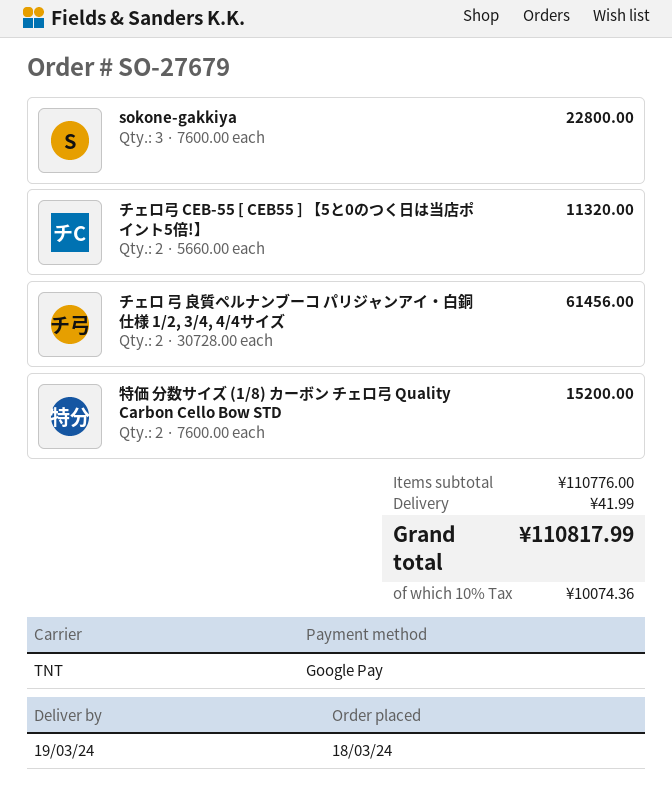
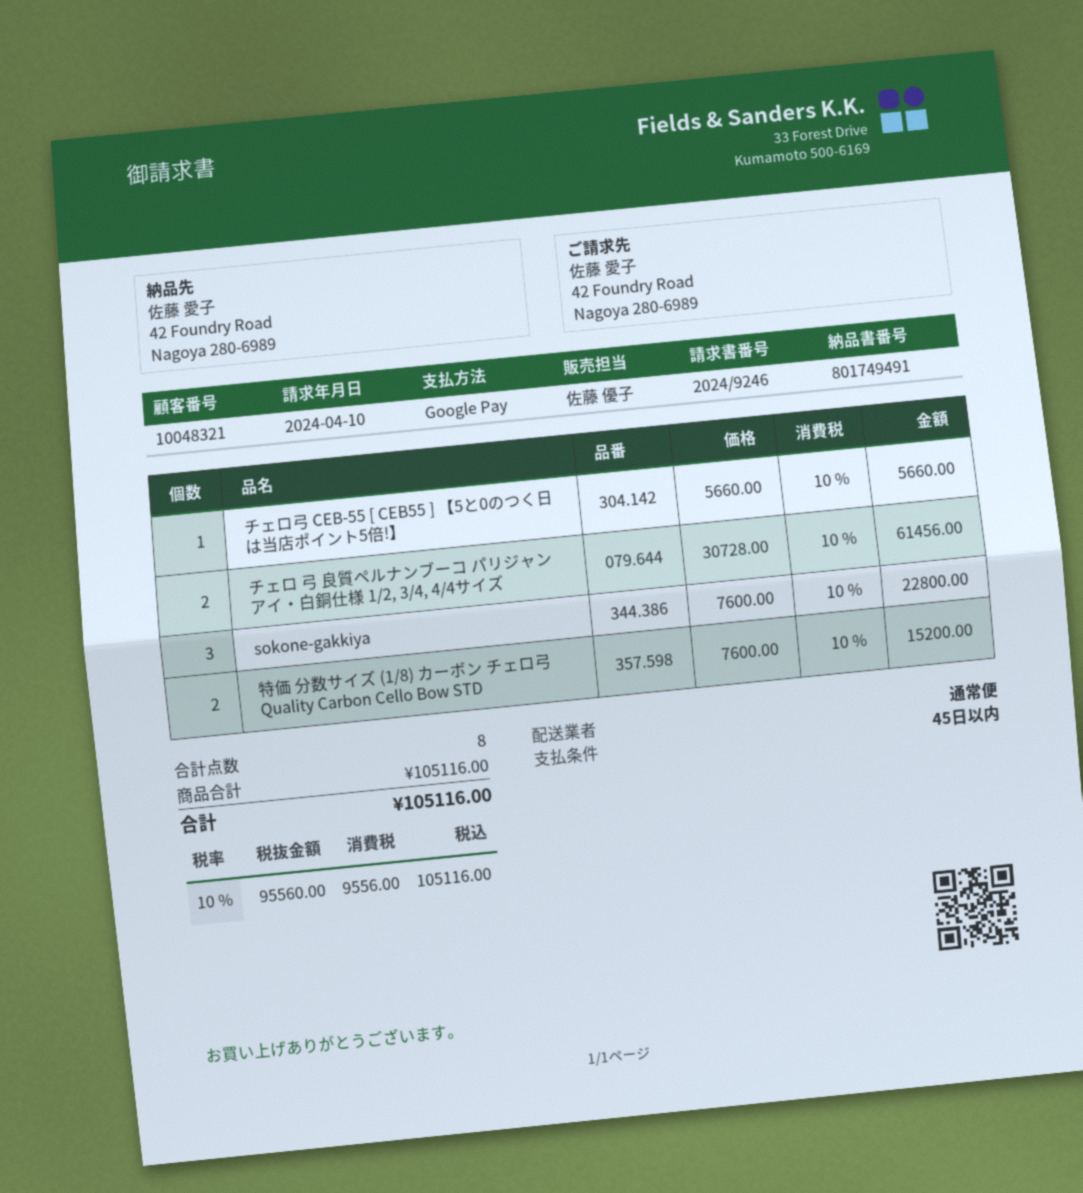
shipping method: TNT -> standard
チェロ弓 CEB-55 [ CEB55 ] 【5と0のつく日は当店ポイント5倍!】: 2 x 5660.00 = 11320.00 -> 1 x 5660.00 = 5660.00
subtotal: 110776.00 -> 105116.00
shipping: 41.99 -> none
tax: 10% = 10074.36 -> 10% = 9556.00
total: 110817.99 -> 105116.00

